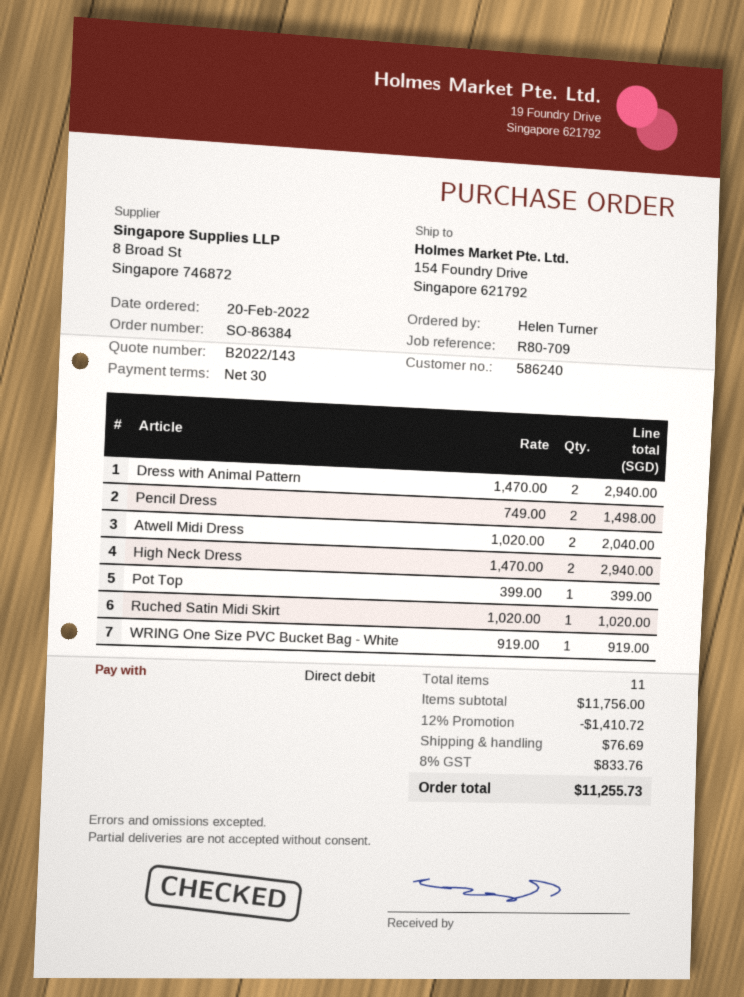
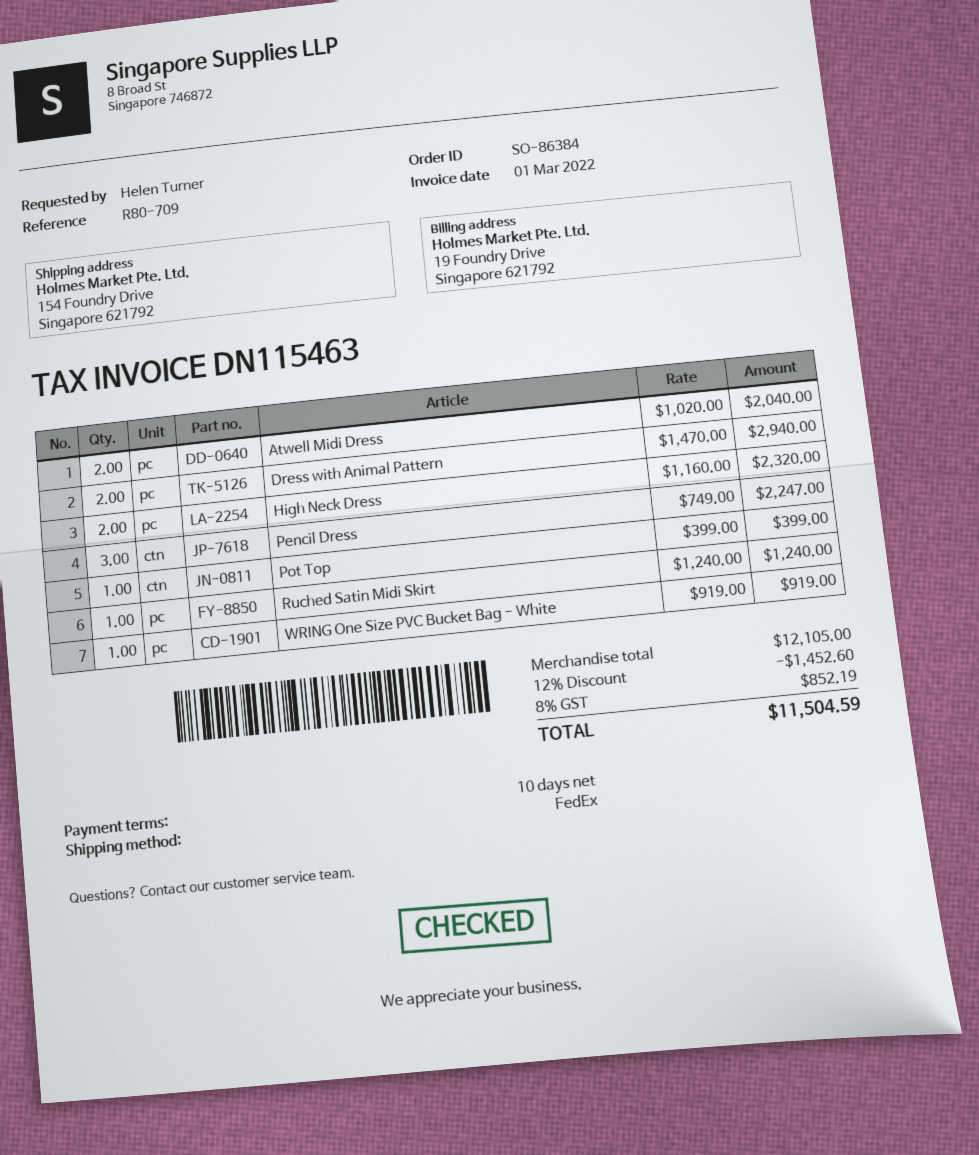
payment terms: 30 days -> 10 days
Pencil Dress: 2 x 749.00 = 1498.00 -> 3 x 749.00 = 2247.00
High Neck Dress: 2 x 1470.00 = 2940.00 -> 2 x 1160.00 = 2320.00
Ruched Satin Midi Skirt: 1 x 1020.00 = 1020.00 -> 1 x 1240.00 = 1240.00
subtotal: 11756.00 -> 12105.00
discount: 12% = 1410.72 -> 12% = 1452.60
shipping: 76.69 -> none
tax: 8% = 833.76 -> 8% = 852.19
total: 11255.73 -> 11504.59

